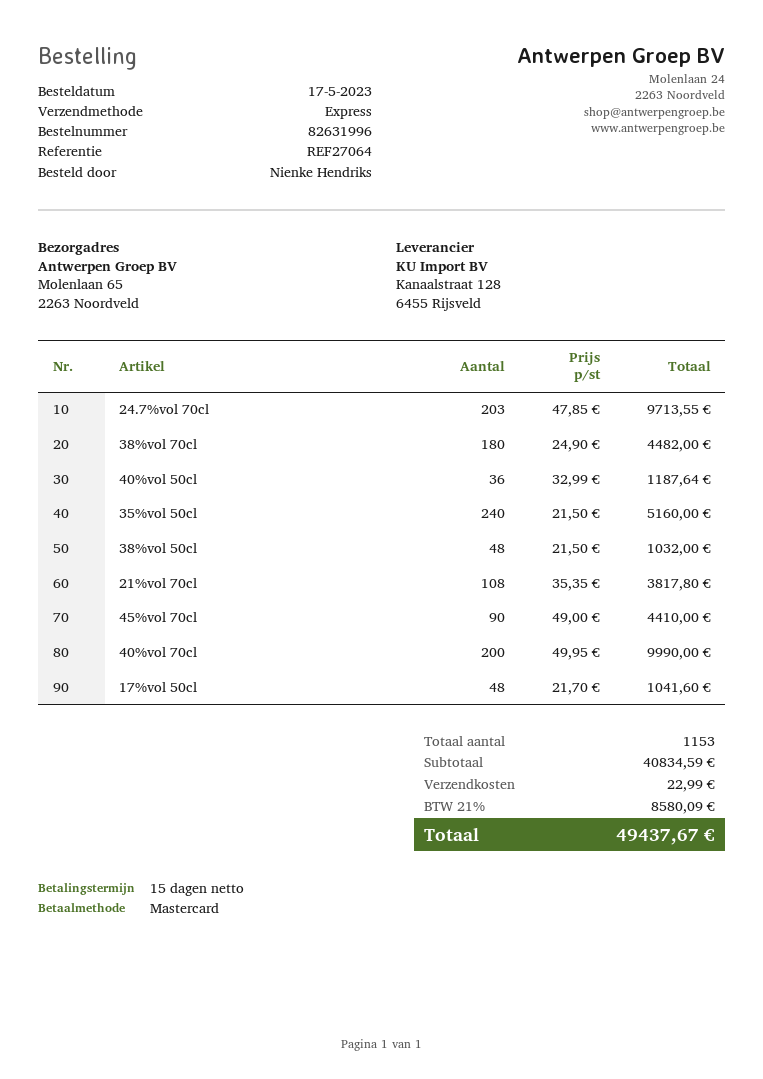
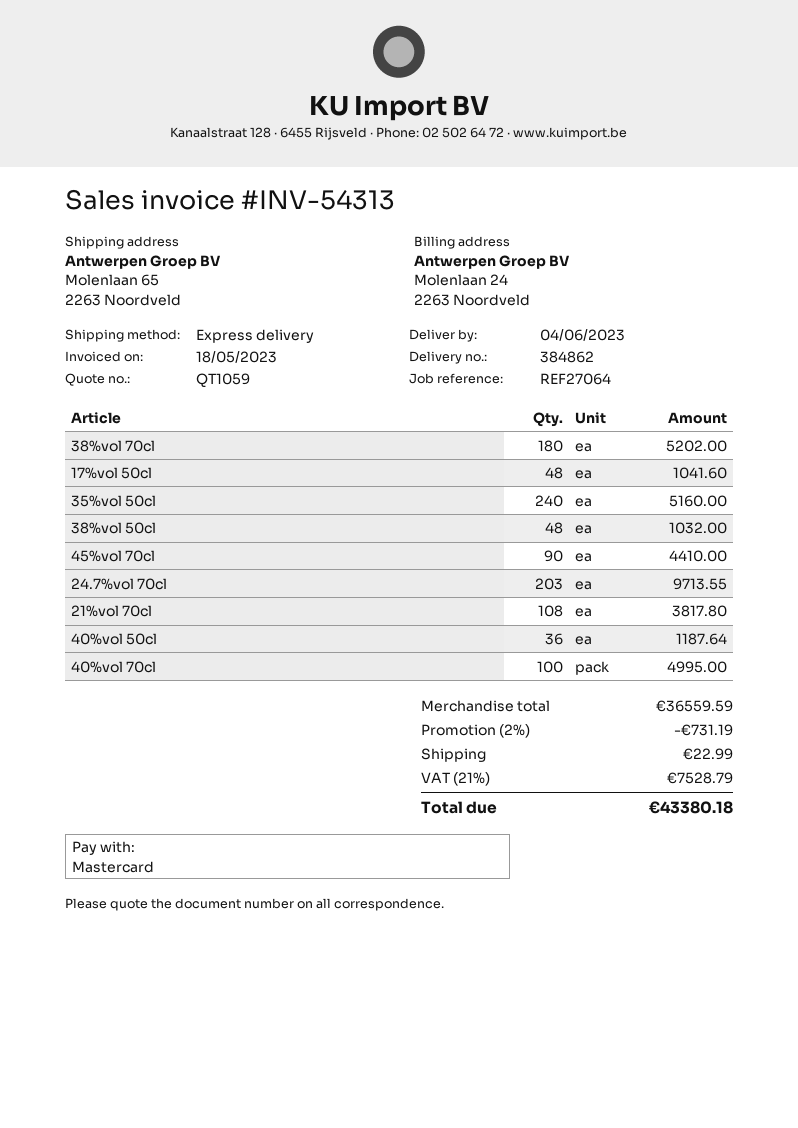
38%vol 70cl: 180 for 4482.00 -> 180 for 5202.00
40%vol 70cl: 200 for 9990.00 -> 100 for 4995.00
subtotal: 40834.59 -> 36559.59
discount: none -> 2% = 731.19
tax: 21% = 8580.09 -> 21% = 7528.79
total: 49437.67 -> 43380.18

